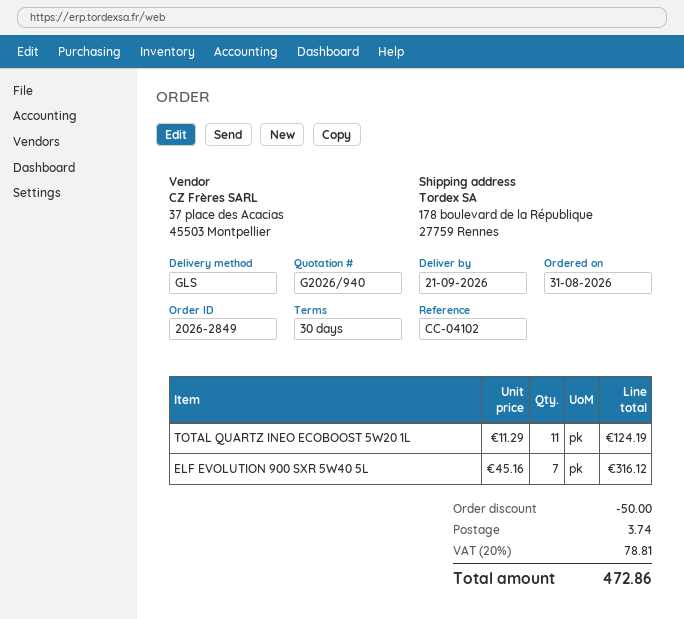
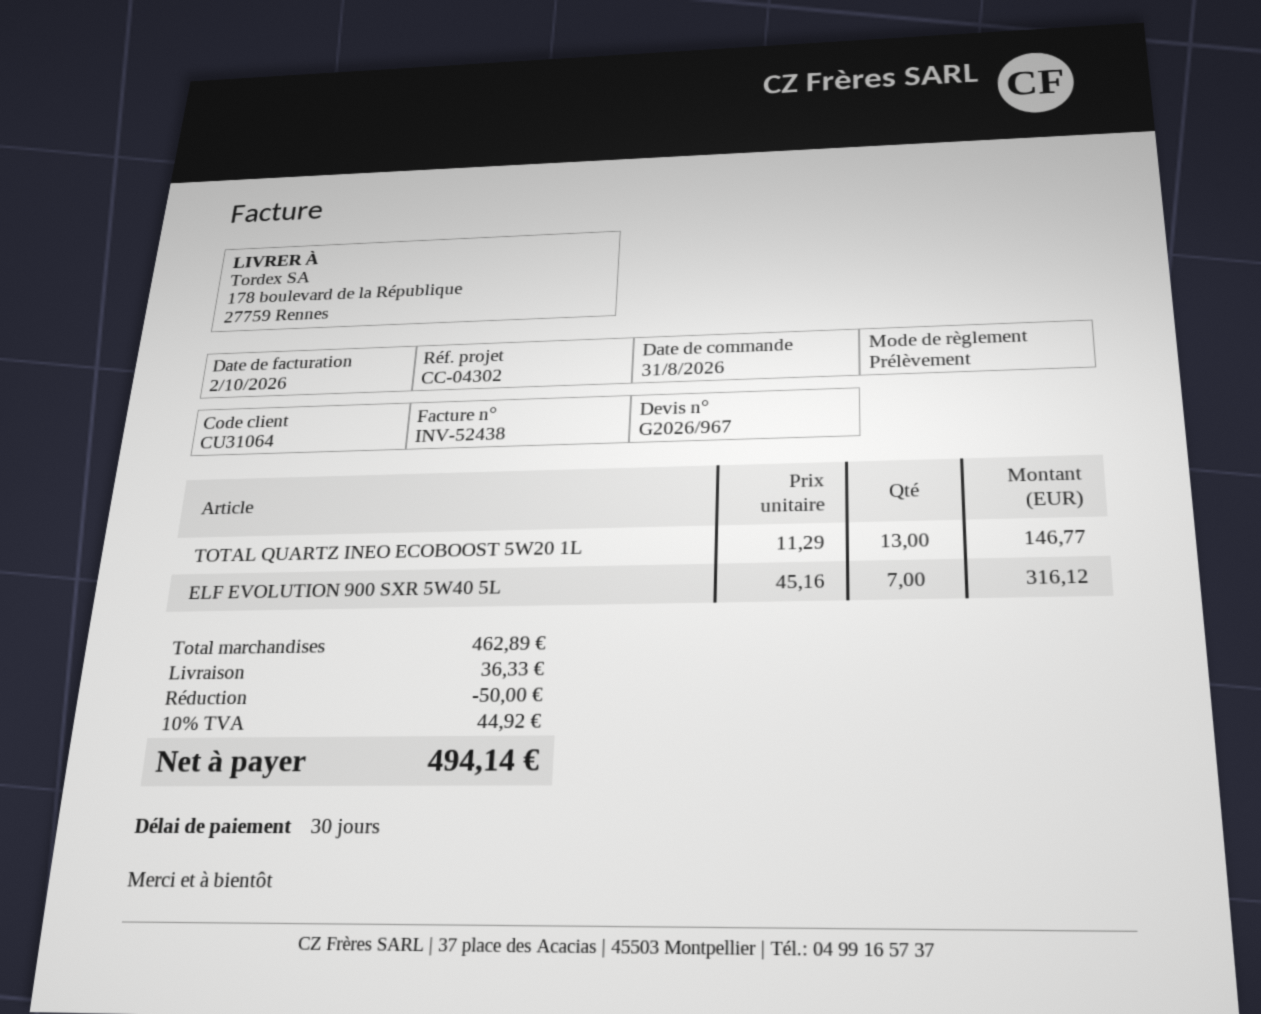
quote number: G2026/940 -> G2026/967
reference: CC-04102 -> CC-04302
TOTAL QUARTZ INEO ECOBOOST 5W20 1L: 11 x 11.29 = 124.19 -> 13 x 11.29 = 146.77
shipping: 3.74 -> 36.33
tax: 20% = 78.81 -> 10% = 44.92
total: 472.86 -> 494.14

